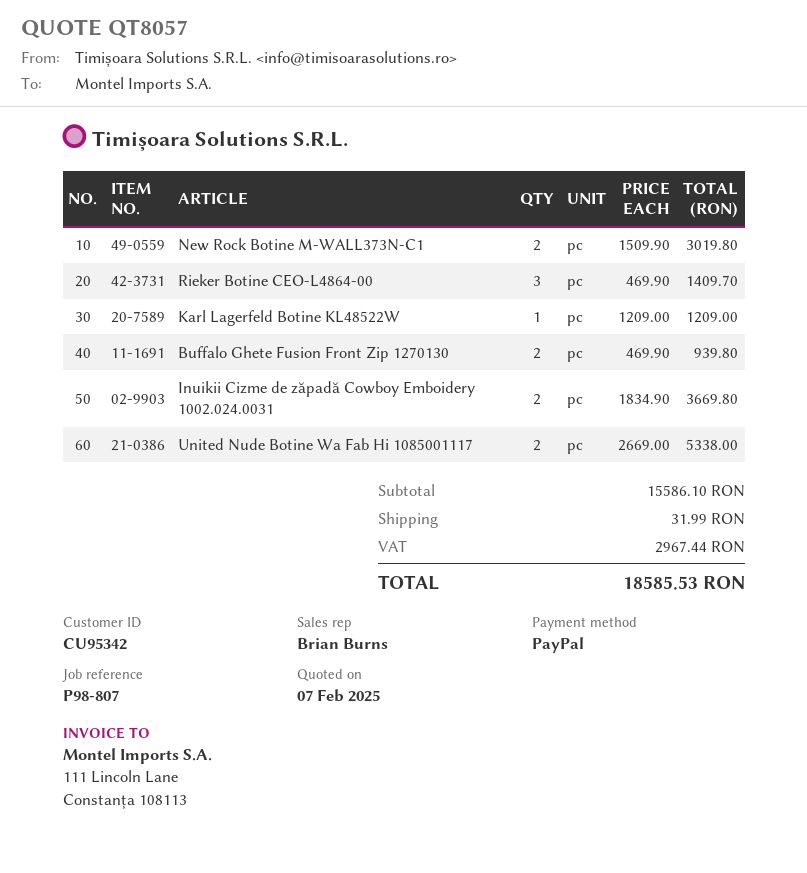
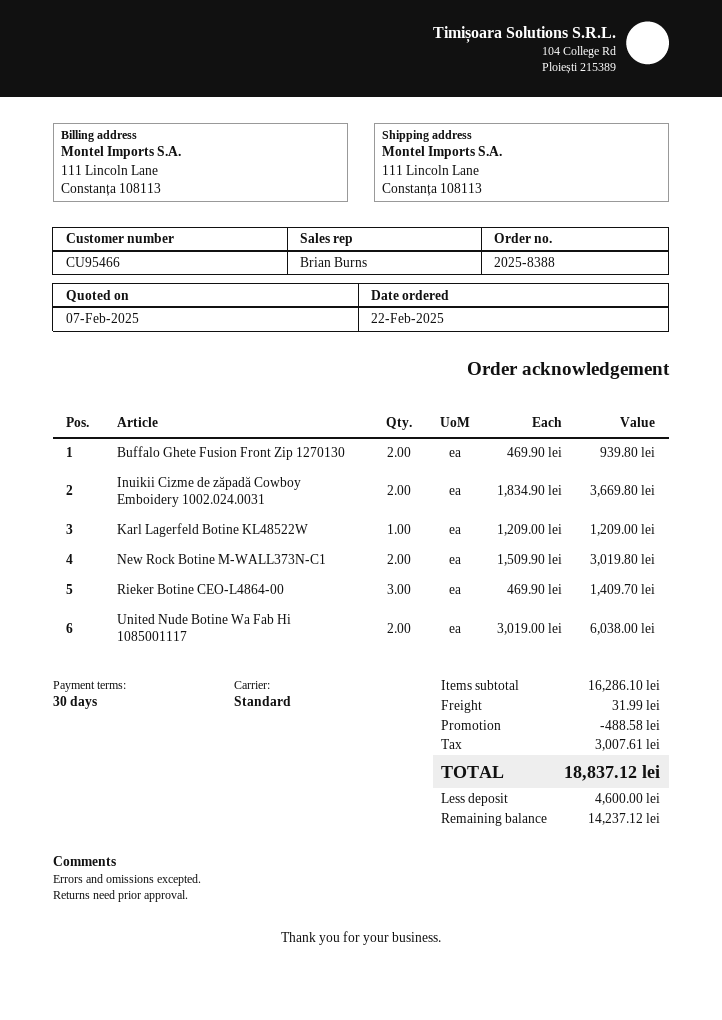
customer number: CU95342 -> CU95466
United Nude Botine Wa Fab Hi 1085001117: 2 x 2669.00 = 5338.00 -> 2 x 3019.00 = 6038.00
subtotal: 15586.10 -> 16286.10
discount: none -> 488.58
tax: 2967.44 -> 3007.61
total: 18585.53 -> 18837.12

